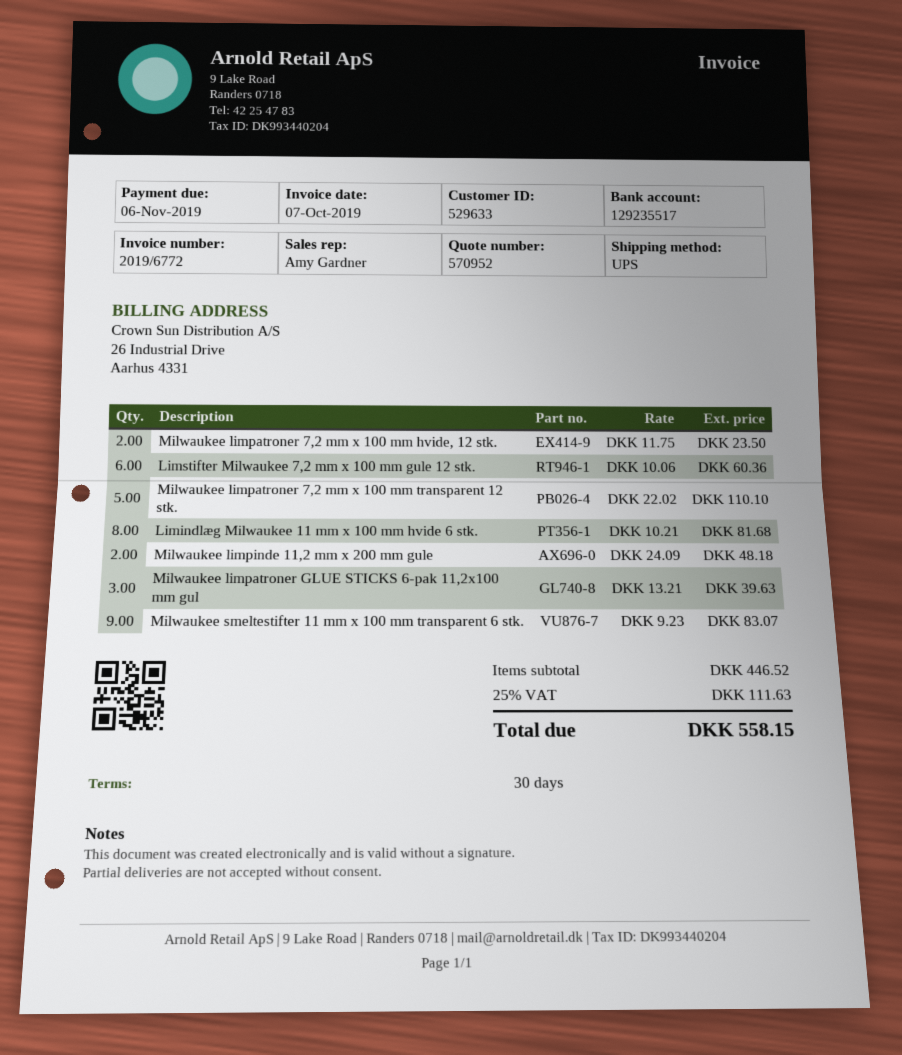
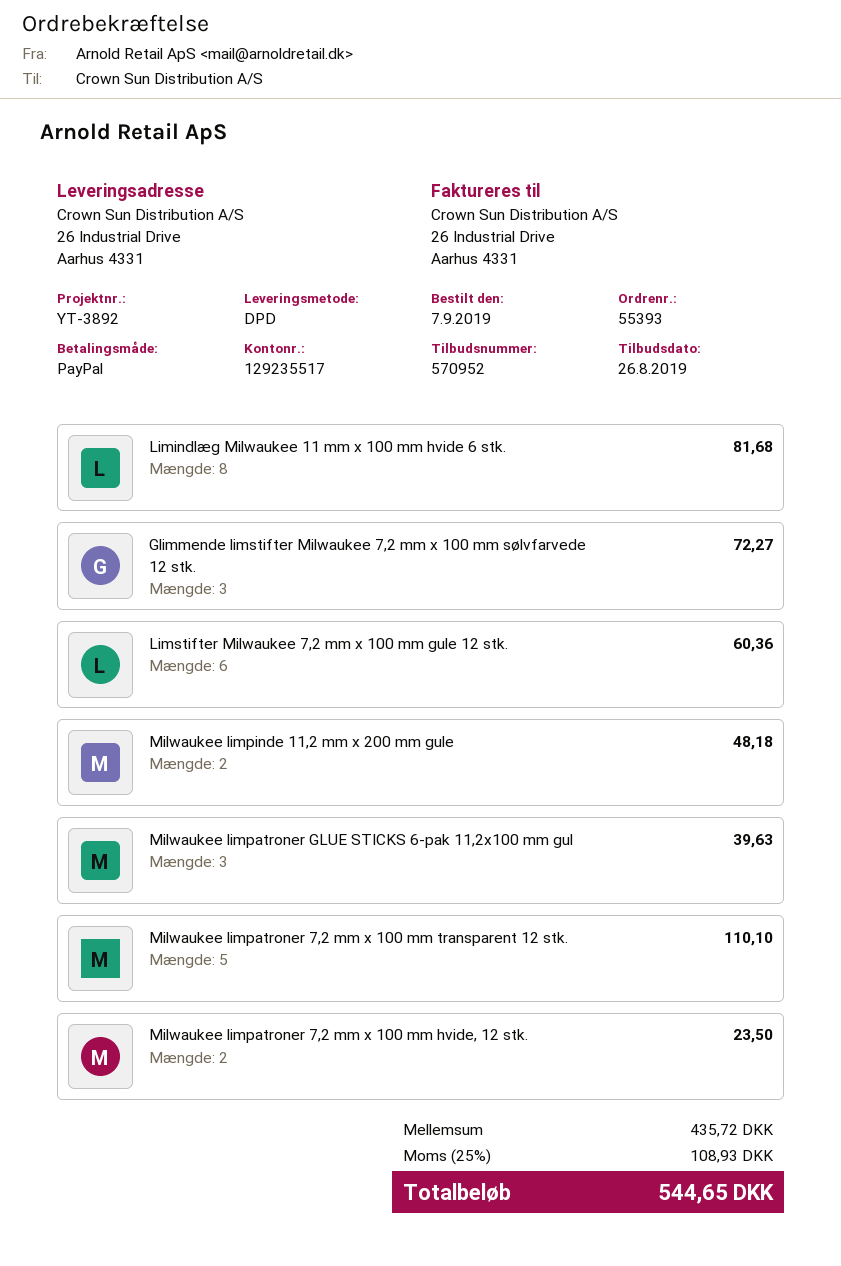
shipping method: UPS -> DPD
Milwaukee smeltestifter 11 mm x 100 mm transparent 6 stk.: 9 for 83.07 -> none
Glimmende limstifter Milwaukee 7,2 mm x 100 mm sølvfarvede 12 stk.: none -> 3 for 72.27
subtotal: 446.52 -> 435.72
tax: 25% = 111.63 -> 25% = 108.93
total: 558.15 -> 544.65

